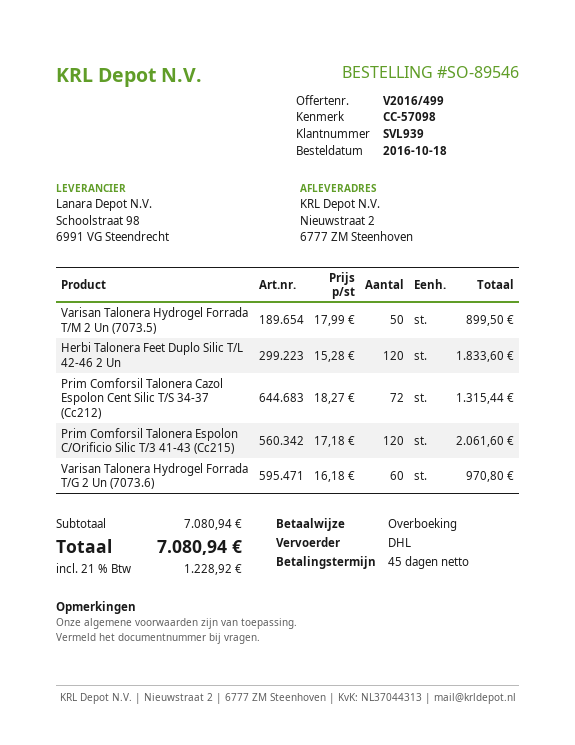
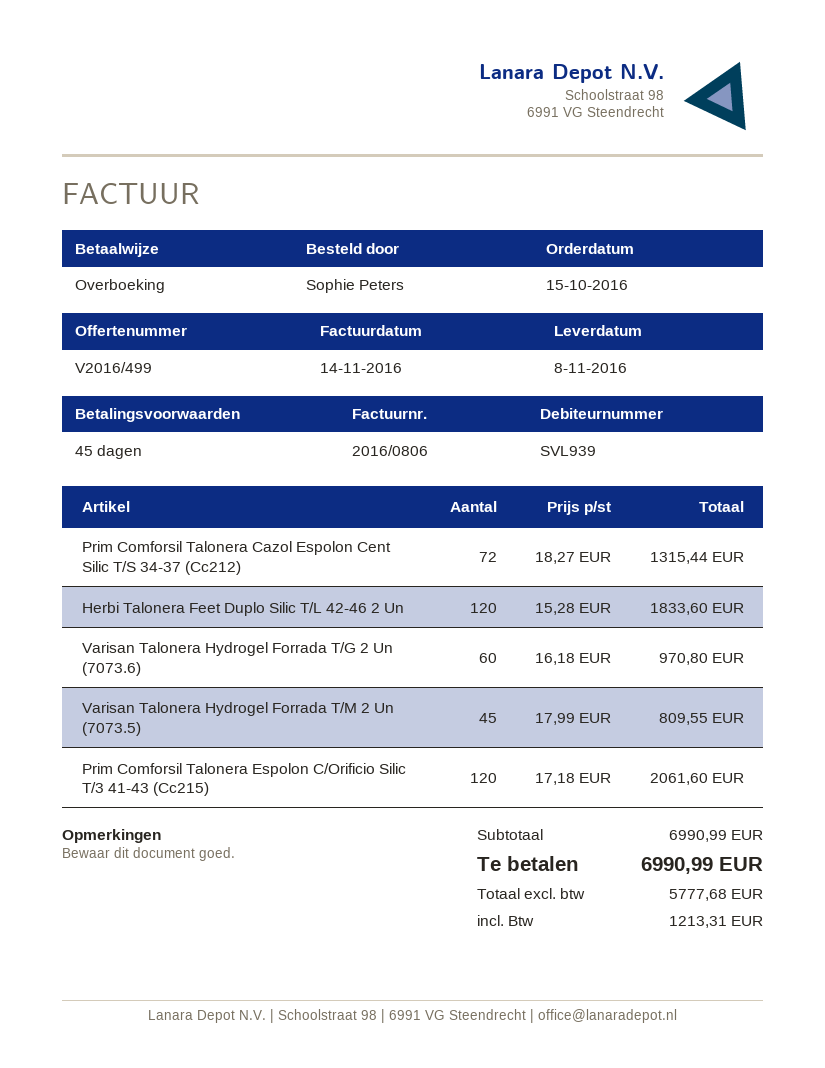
order date: 2016-10-18 -> 2016-10-15
Varisan Talonera Hydrogel Forrada T/M 2 Un (7073.5): 50 x 17.99 = 899.50 -> 45 x 17.99 = 809.55
subtotal: 7080.94 -> 6990.99
tax: 1228.92 -> 1213.31
total: 7080.94 -> 6990.99

